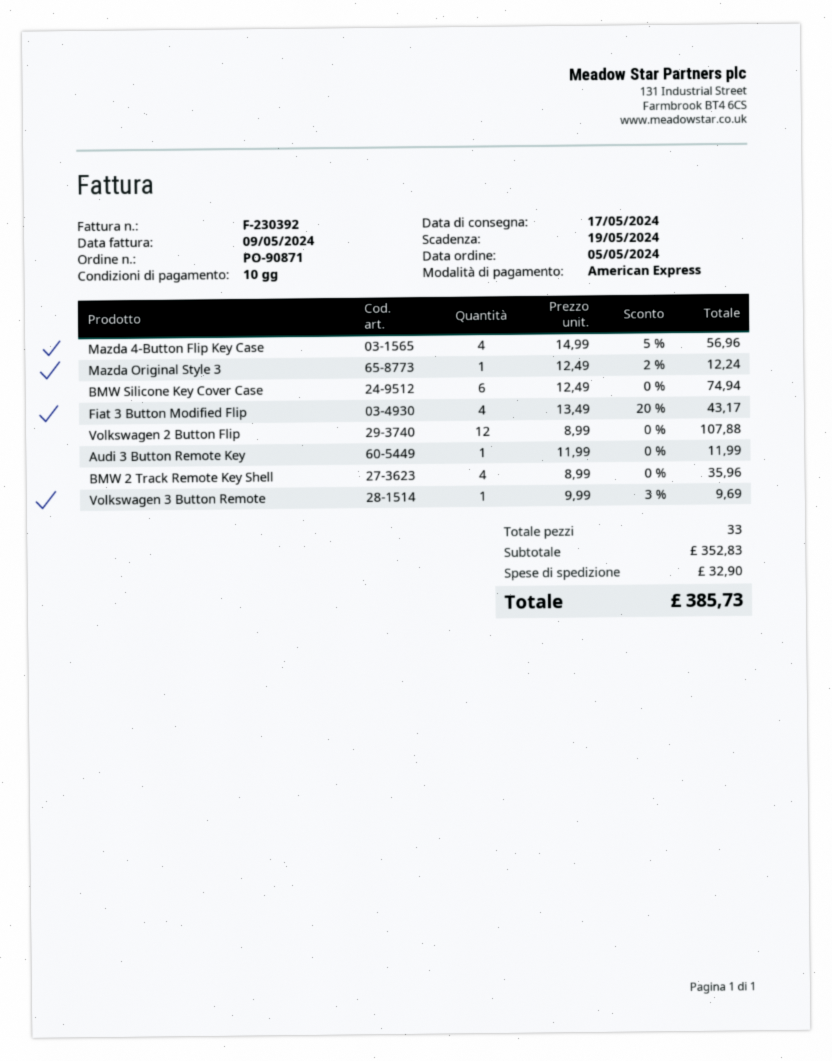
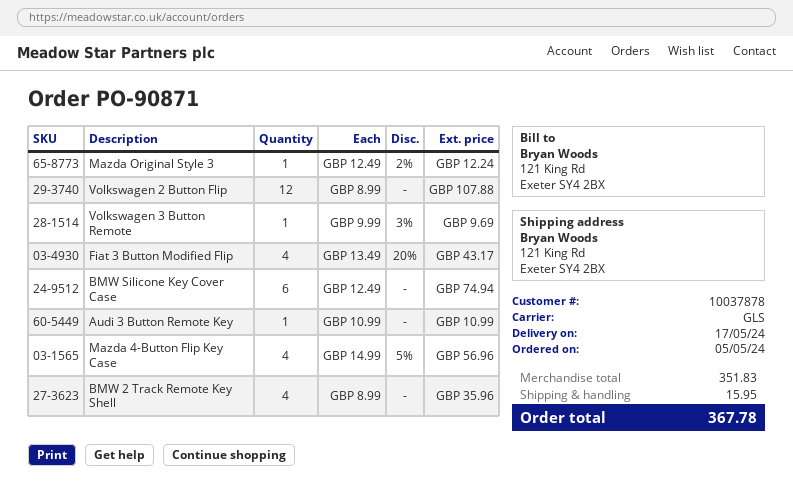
Audi 3 Button Remote Key: 1 x 11.99 = 11.99 -> 1 x 10.99 = 10.99
subtotal: 352.83 -> 351.83
shipping: 32.90 -> 15.95
total: 385.73 -> 367.78

